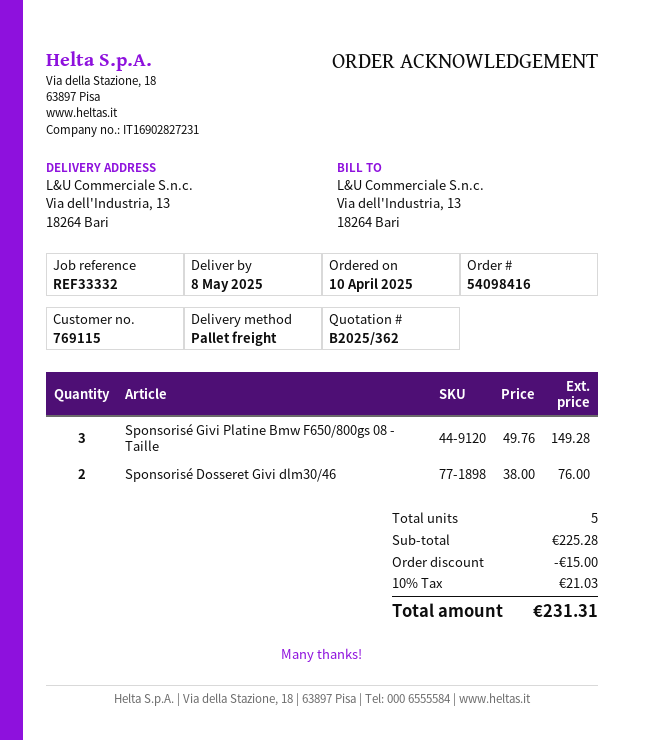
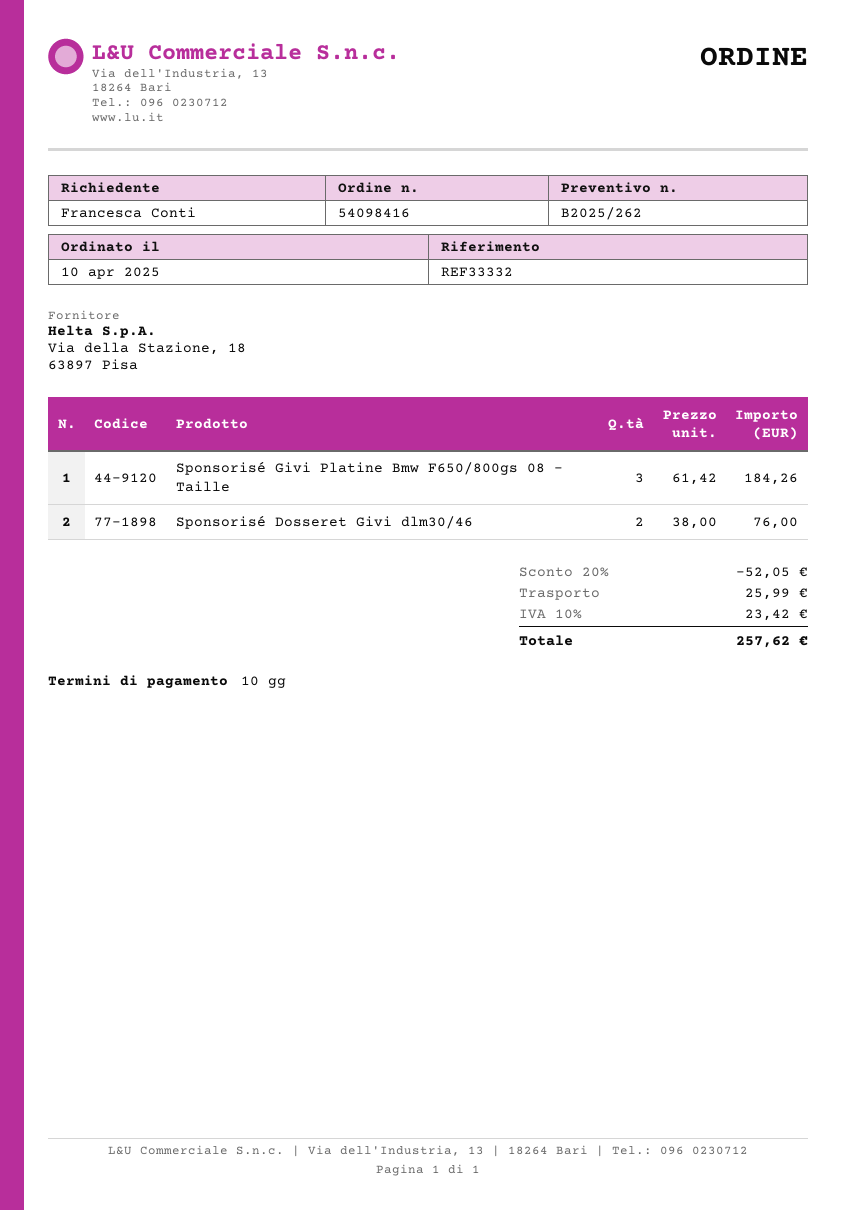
quote number: B2025/362 -> B2025/262
Sponsorisé Givi Platine Bmw F650/800gs 08 - Taille: 3 x 49.76 = 149.28 -> 3 x 61.42 = 184.26
discount: 15.00 -> 52.05
shipping: none -> 25.99
tax: 10% = 21.03 -> 10% = 23.42
total: 231.31 -> 257.62

